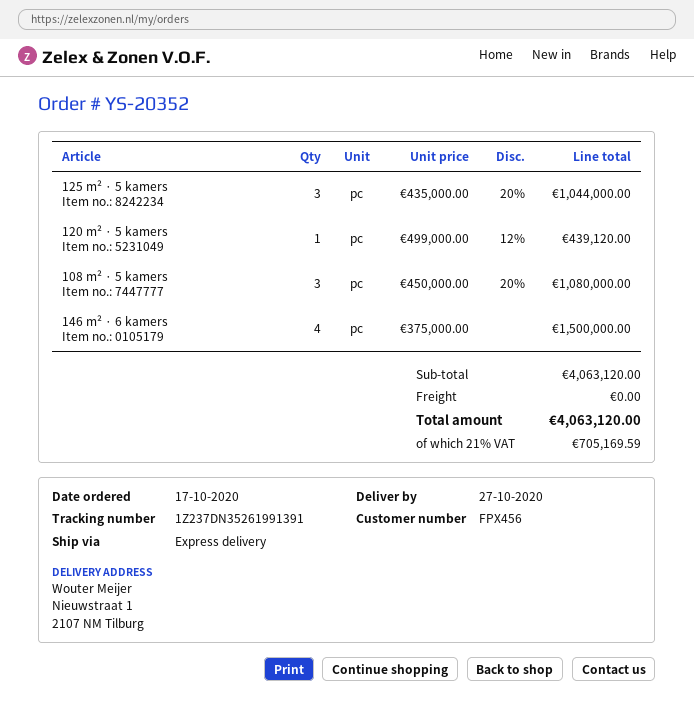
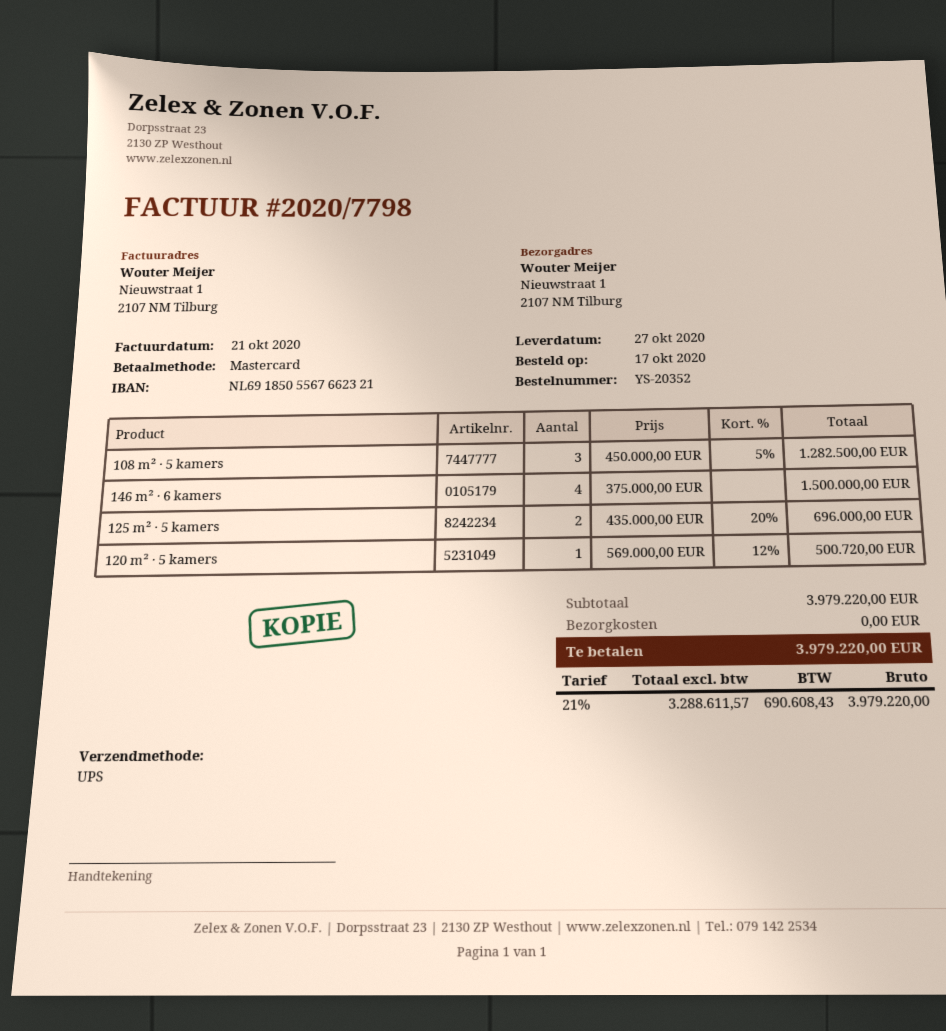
shipping method: express -> UPS
125 m² · 5 kamers: 3 x 435000.00 - 20% = 1044000.00 -> 2 x 435000.00 - 20% = 696000.00
120 m² · 5 kamers: 1 x 499000.00 - 12% = 439120.00 -> 1 x 569000.00 - 12% = 500720.00
108 m² · 5 kamers: 3 x 450000.00 - 20% = 1080000.00 -> 3 x 450000.00 - 5% = 1282500.00
subtotal: 4063120.00 -> 3979220.00
tax: 21% = 705169.59 -> 21% = 690608.43
total: 4063120.00 -> 3979220.00

